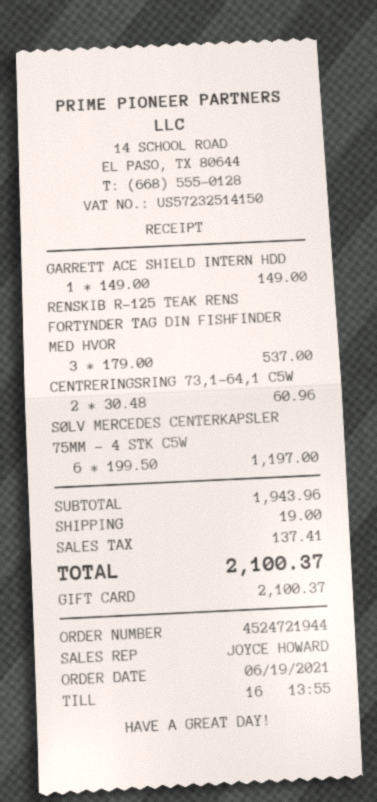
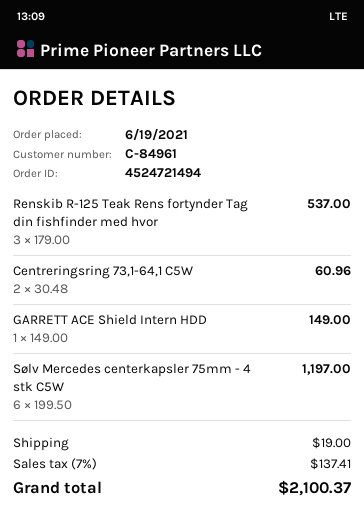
order number: 4524721944 -> 4524721494

